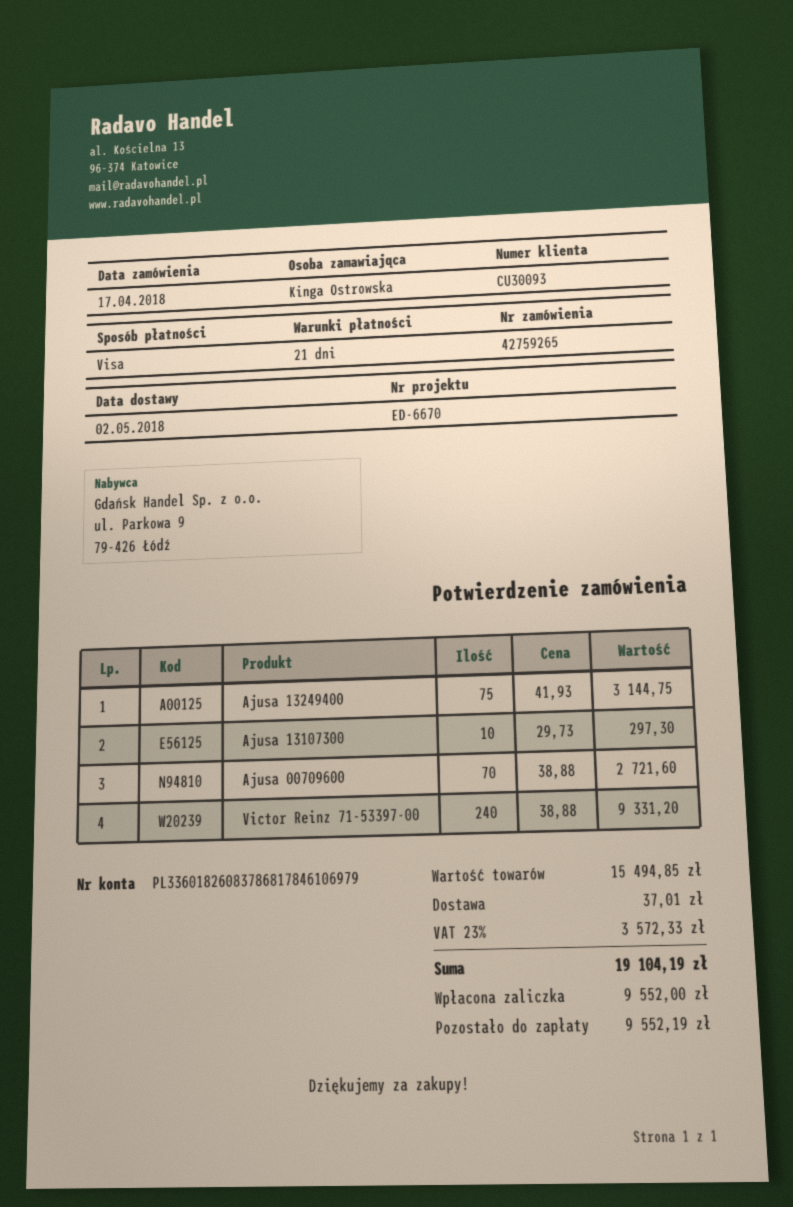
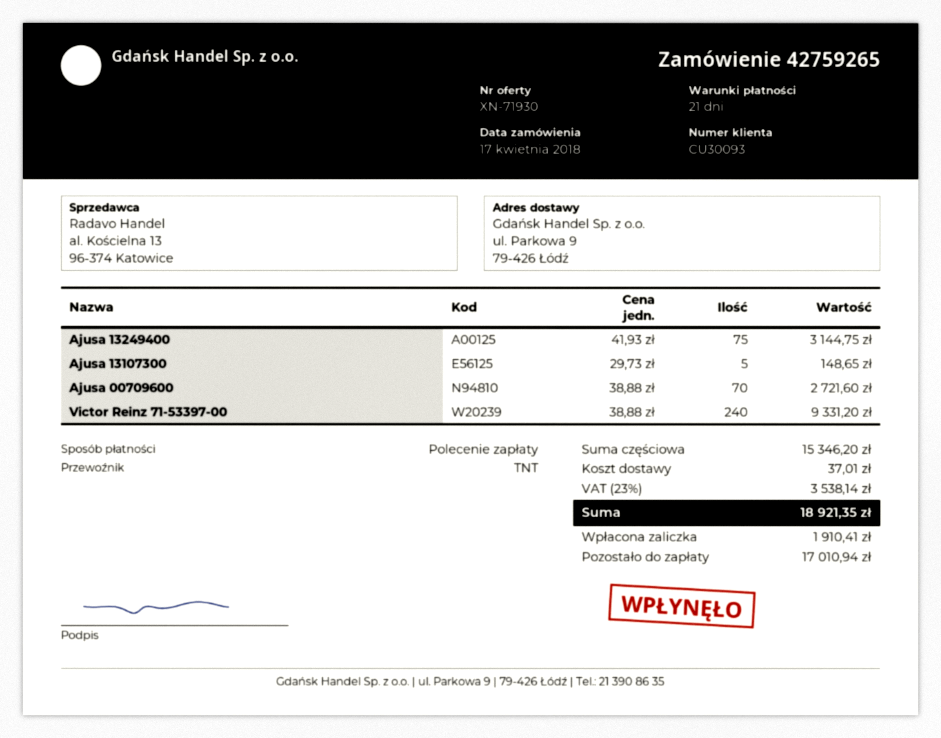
payment method: Visa -> direct debit
Ajusa 13107300: 10 x 29.73 = 297.30 -> 5 x 29.73 = 148.65
subtotal: 15494.85 -> 15346.20
tax: 23% = 3572.33 -> 23% = 3538.14
total: 19104.19 -> 18921.35
deposit: 9552.00 -> 1910.41
balance: 9552.19 -> 17010.94

